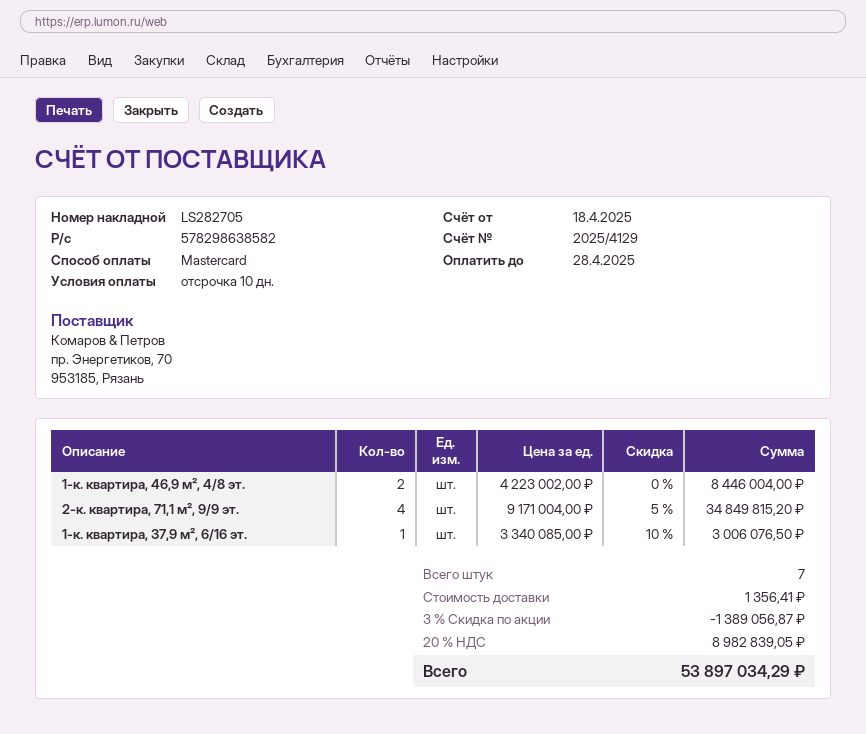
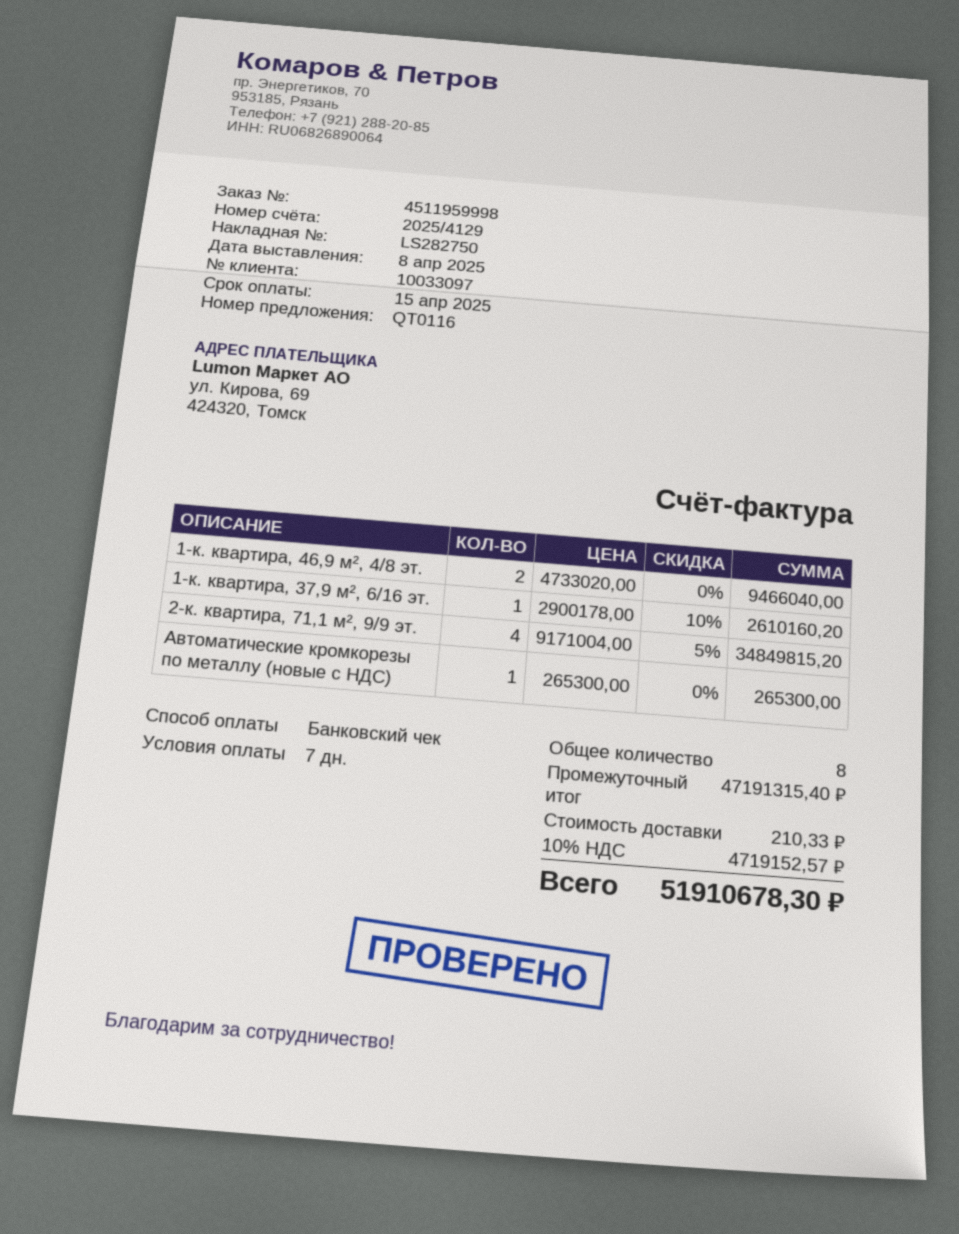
delivery note number: LS282705 -> LS282750
invoice date: 2025-04-18 -> 2025-04-08
payment terms: 10 days -> 7 days
due date: 2025-04-28 -> 2025-04-15
payment method: Mastercard -> cheque
1-к. квартира, 46,9 м², 4/8 эт.: 2 x 4223002.00 = 8446004.00 -> 2 x 4733020.00 = 9466040.00
1-к. квартира, 37,9 м², 6/16 эт.: 1 x 3340085.00 - 10% = 3006076.50 -> 1 x 2900178.00 - 10% = 2610160.20
Автоматические кромкорезы по металлу (новые с НДС): none -> 1 x 265300.00 = 265300.00
total quantity: 7 -> 8
discount: 3% = 1389056.87 -> none
shipping: 1356.41 -> 210.33
tax: 20% = 8982839.05 -> 10% = 4719152.57
total: 53897034.29 -> 51910678.30

